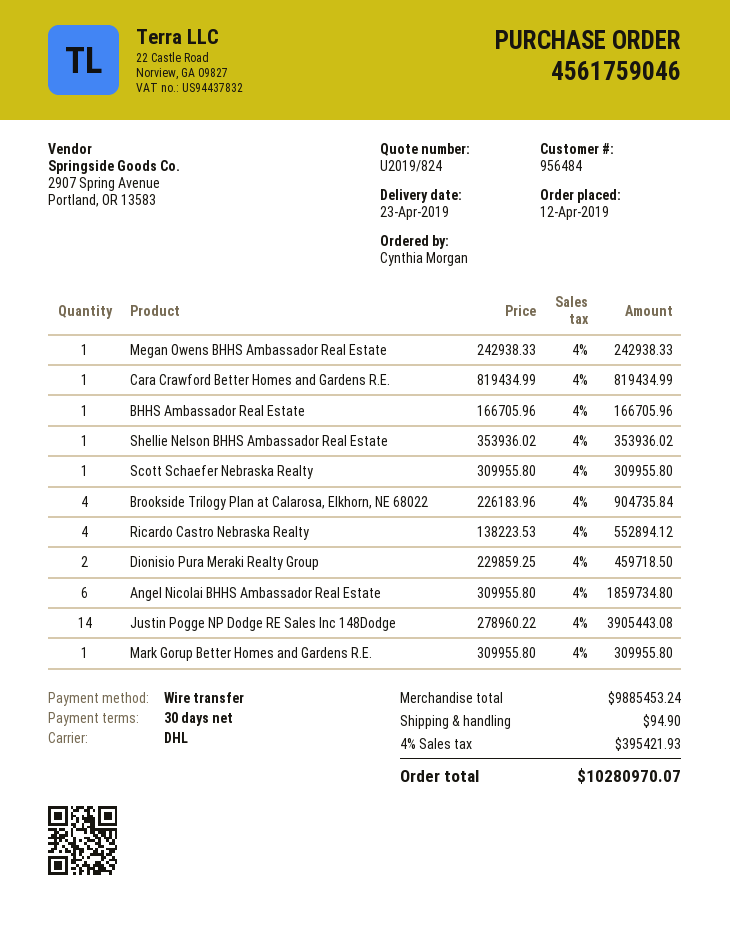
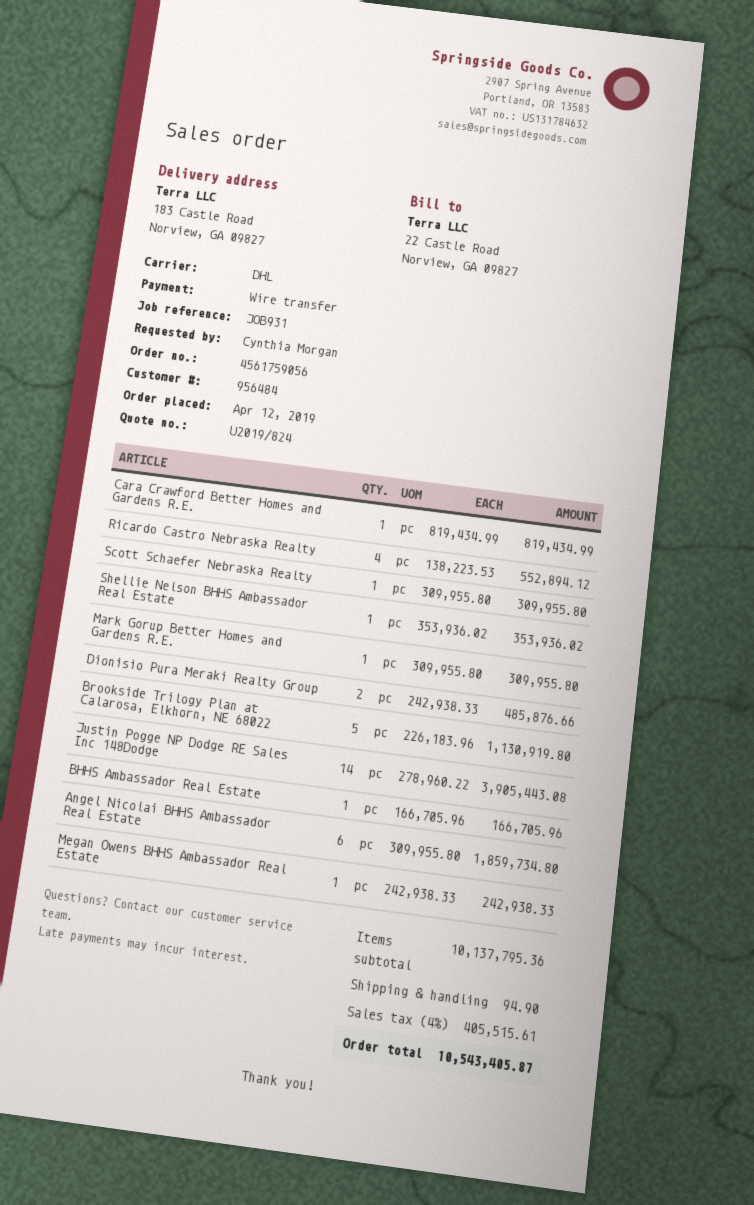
order number: 4561759046 -> 4561759056
Brookside Trilogy Plan at Calarosa, Elkhorn, NE 68022: 4 x 226183.96 = 904735.84 -> 5 x 226183.96 = 1130919.80
Dionisio Pura Meraki Realty Group: 2 x 229859.25 = 459718.50 -> 2 x 242938.33 = 485876.66
subtotal: 9885453.24 -> 10137795.36
tax: 4% = 395421.93 -> 4% = 405515.61
total: 10280970.07 -> 10543405.87

